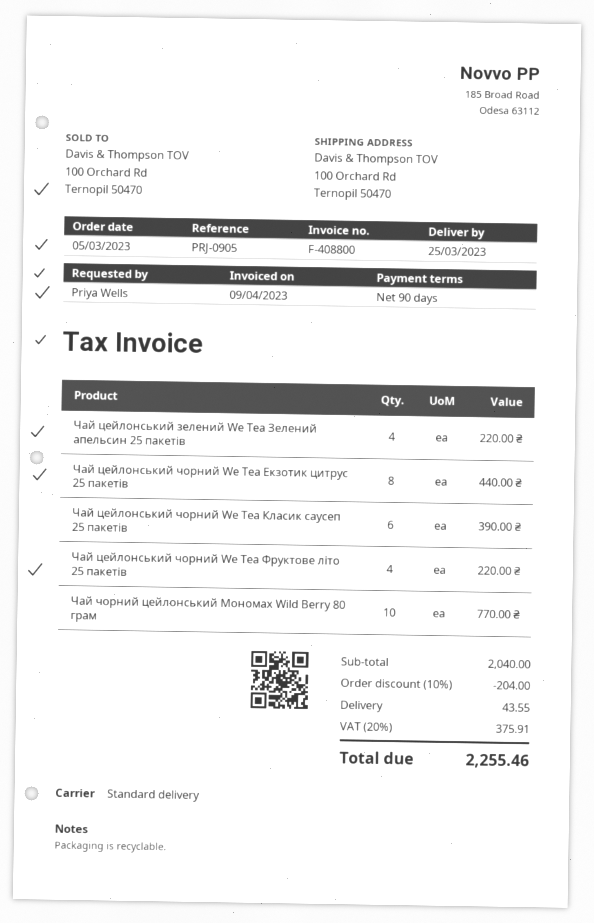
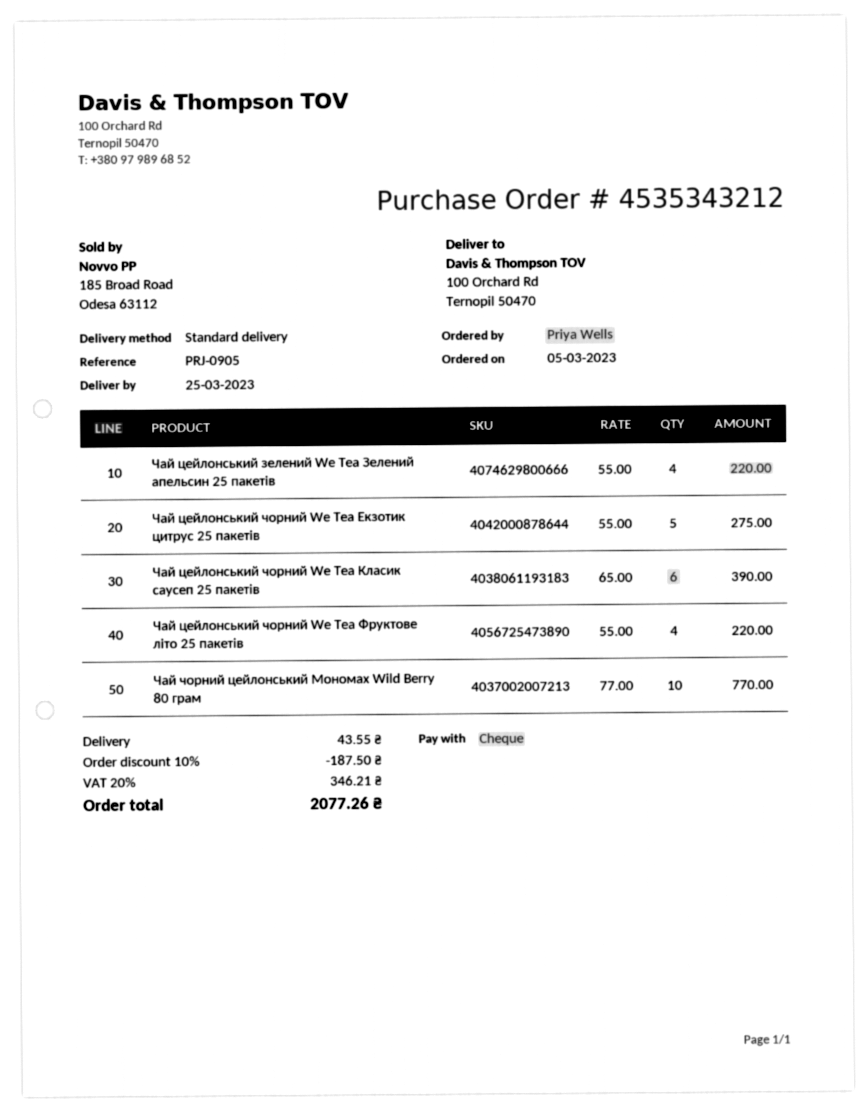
Чай цейлонський чорний We Tea Екзотик цитрус 25 пакетів: 8 for 440.00 -> 5 for 275.00
discount: 10% = 204.00 -> 10% = 187.50
tax: 20% = 375.91 -> 20% = 346.21
total: 2255.46 -> 2077.26

